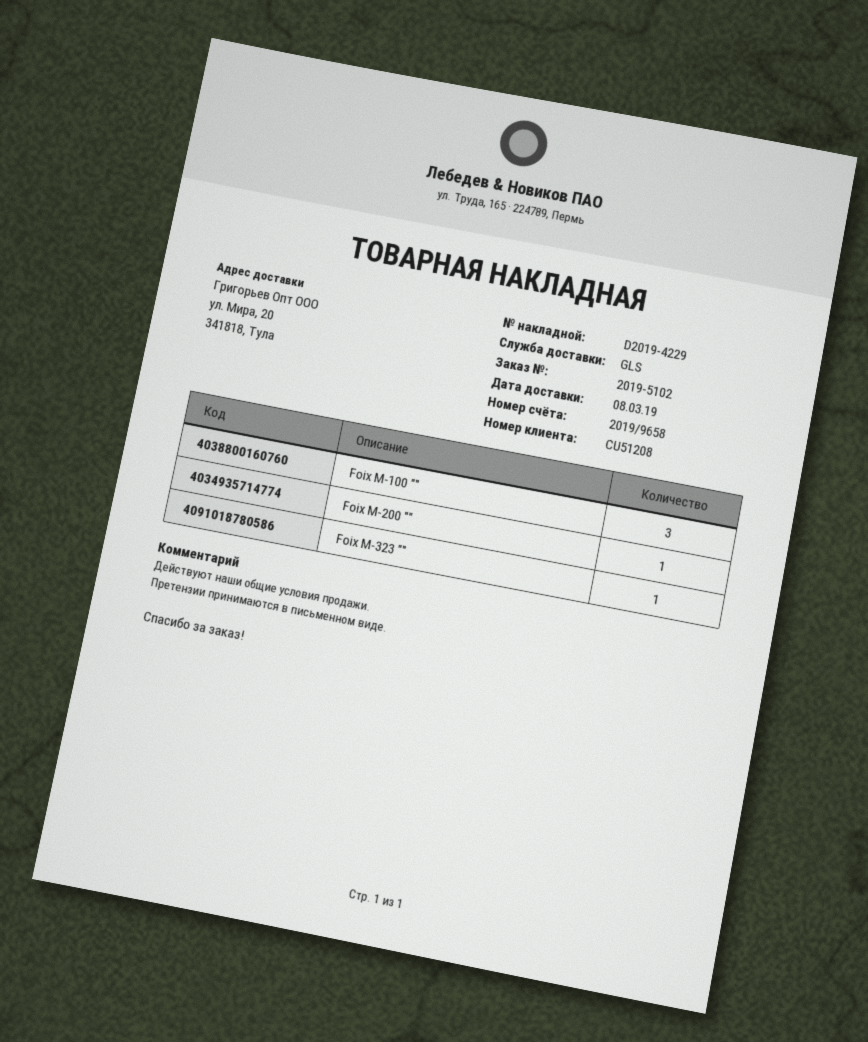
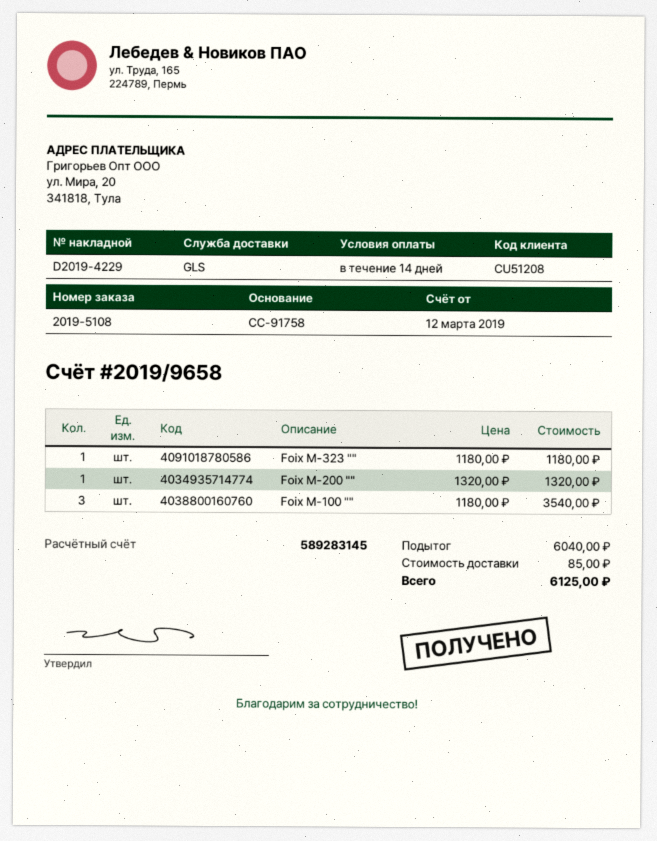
order number: 2019-5102 -> 2019-5108

